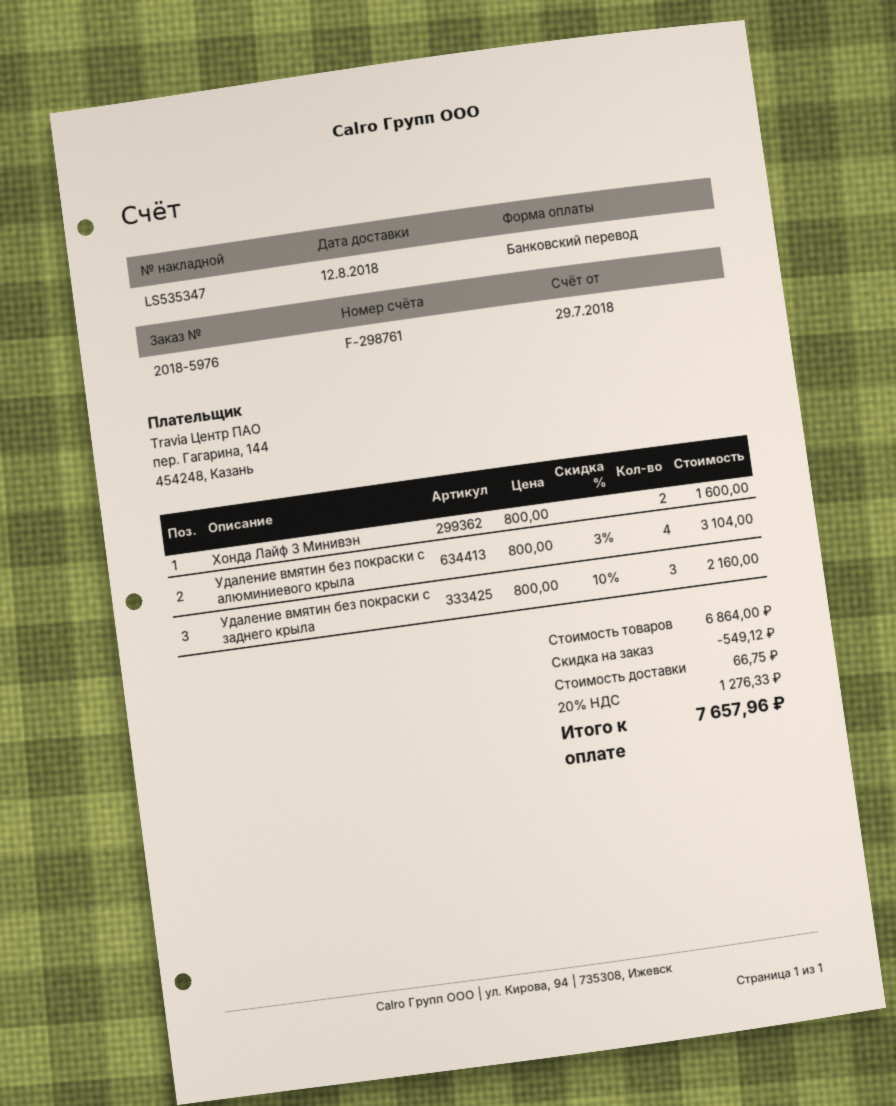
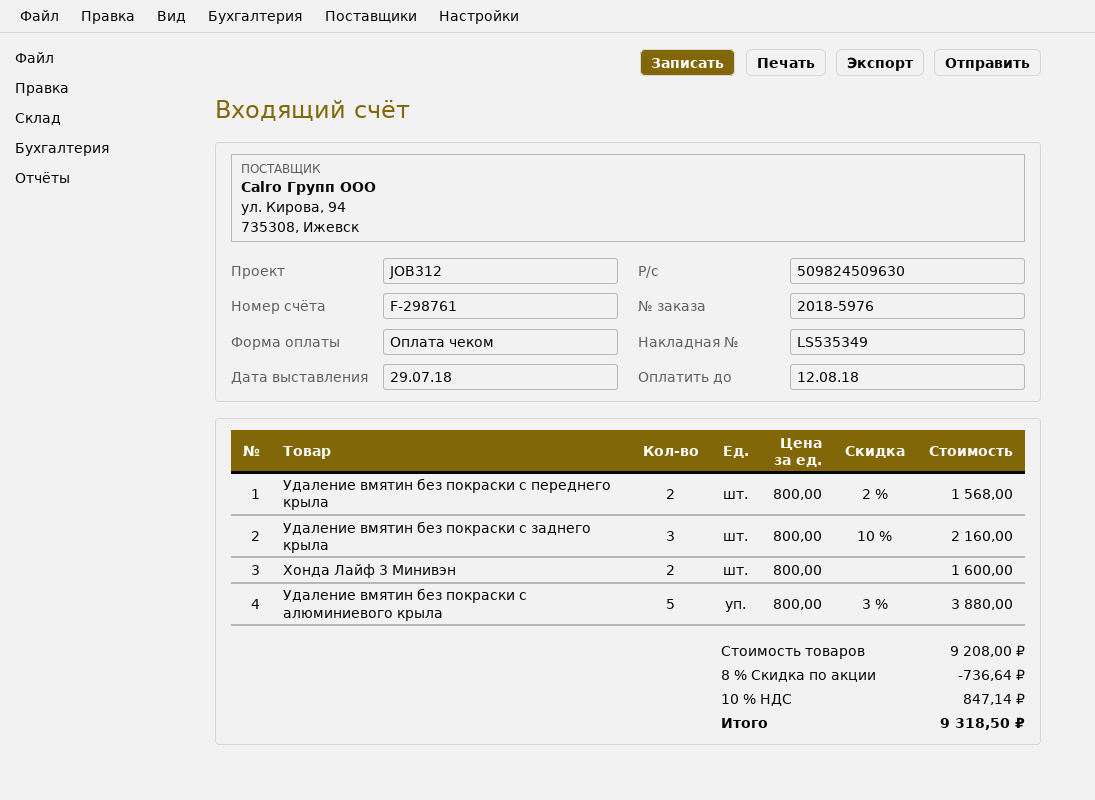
delivery note number: LS535347 -> LS535349
payment method: bank transfer -> cheque
Удаление вмятин без покраски с алюминиевого крыла: 4 x 800.00 - 3% = 3104.00 -> 5 x 800.00 - 3% = 3880.00
Удаление вмятин без покраски с переднего крыла: none -> 2 x 800.00 - 2% = 1568.00
subtotal: 6864.00 -> 9208.00
discount: 549.12 -> 736.64
shipping: 66.75 -> none
tax: 20% = 1276.33 -> 10% = 847.14
total: 7657.96 -> 9318.50

